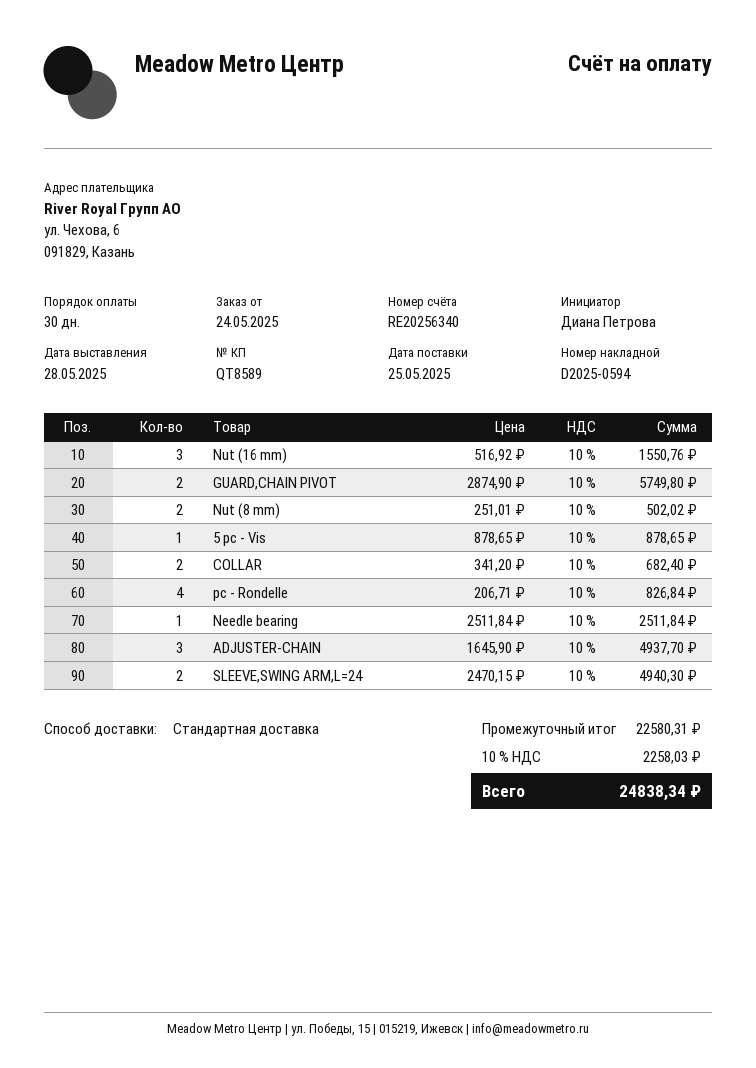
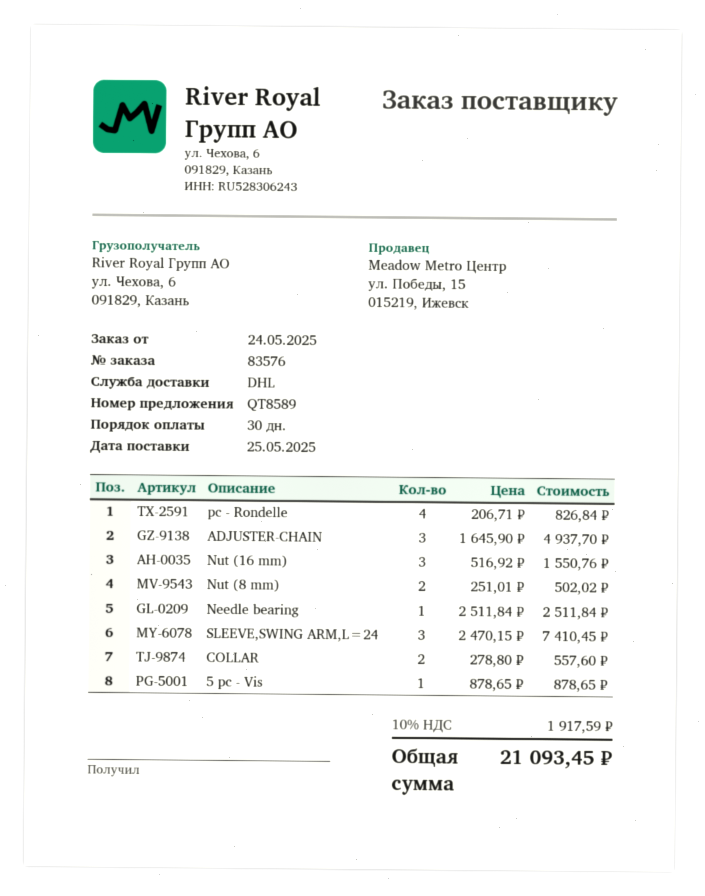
shipping method: standard -> DHL
GUARD,CHAIN PIVOT: 2 x 2874.90 = 5749.80 -> none
COLLAR: 2 x 341.20 = 682.40 -> 2 x 278.80 = 557.60
SLEEVE,SWING ARM,L=24: 2 x 2470.15 = 4940.30 -> 3 x 2470.15 = 7410.45
tax: 10% = 2258.03 -> 10% = 1917.59
total: 24838.34 -> 21093.45

